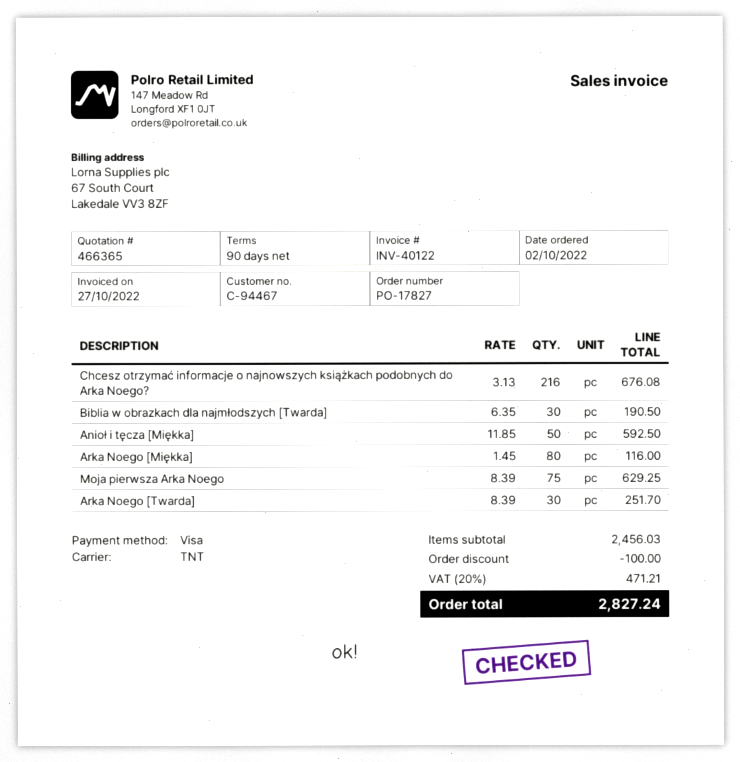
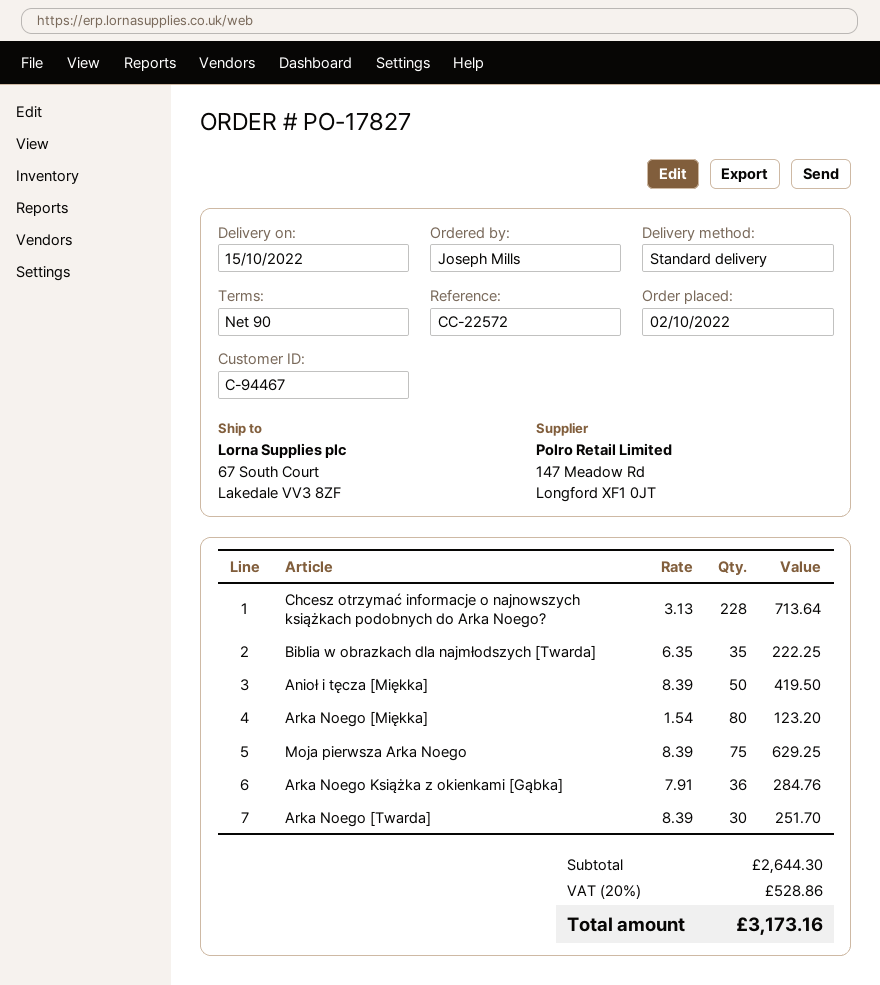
shipping method: TNT -> standard
Chcesz otrzymać informacje o najnowszych książkach podobnych do Arka Noego?: 216 x 3.13 = 676.08 -> 228 x 3.13 = 713.64
Biblia w obrazkach dla najmłodszych [Twarda]: 30 x 6.35 = 190.50 -> 35 x 6.35 = 222.25
Anioł i tęcza [Miękka]: 50 x 11.85 = 592.50 -> 50 x 8.39 = 419.50
Arka Noego [Miękka]: 80 x 1.45 = 116.00 -> 80 x 1.54 = 123.20
Arka Noego Książka z okienkami [Gąbka]: none -> 36 x 7.91 = 284.76
subtotal: 2456.03 -> 2644.30
discount: 100.00 -> none
tax: 20% = 471.21 -> 20% = 528.86
total: 2827.24 -> 3173.16

